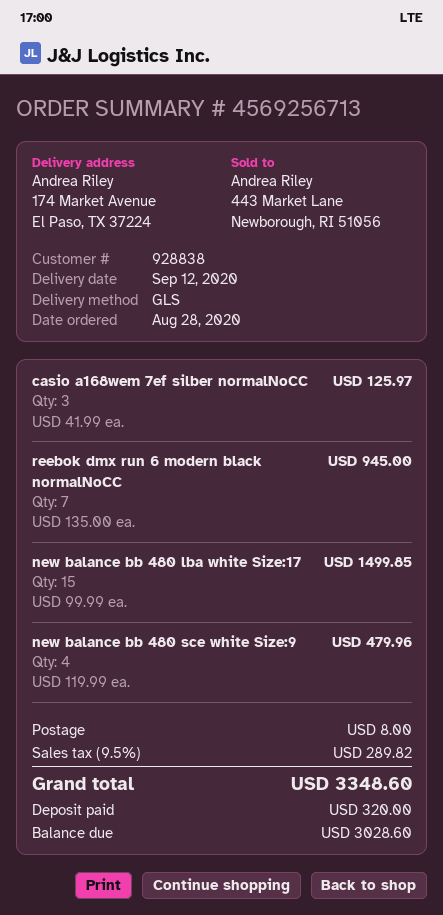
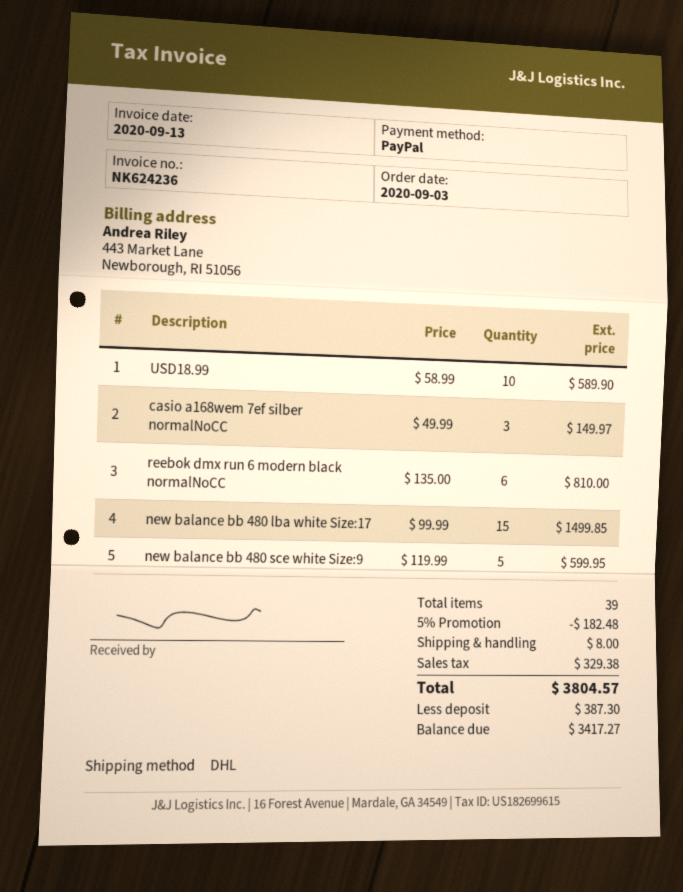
order date: 2020-08-28 -> 2020-09-03
shipping method: GLS -> DHL
casio a168wem 7ef silber normalNoCC: 3 x 41.99 = 125.97 -> 3 x 49.99 = 149.97
reebok dmx run 6 modern black normalNoCC: 7 x 135.00 = 945.00 -> 6 x 135.00 = 810.00
new balance bb 480 sce white Size:9: 4 x 119.99 = 479.96 -> 5 x 119.99 = 599.95
USD18.99: none -> 10 x 58.99 = 589.90
discount: none -> 5% = 182.48
tax: 289.82 -> 329.38
total: 3348.60 -> 3804.57
deposit: 320.00 -> 387.30
balance: 3028.60 -> 3417.27

